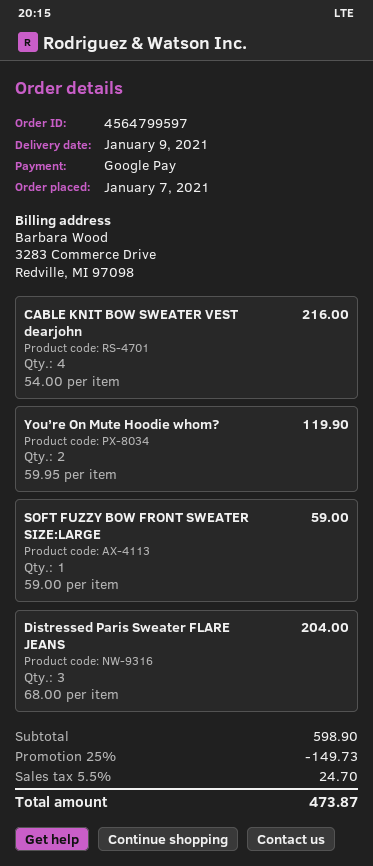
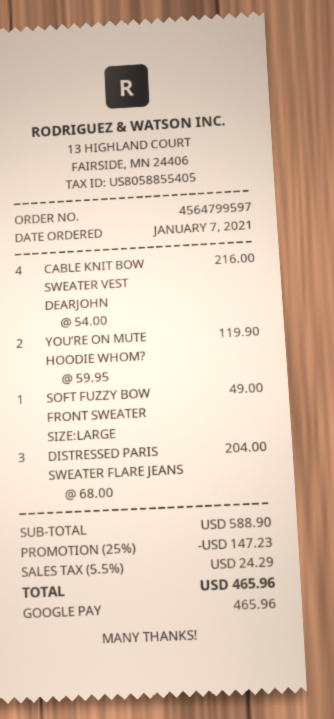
SOFT FUZZY BOW FRONT SWEATER SIZE:LARGE: 1 x 59.00 = 59.00 -> 1 x 49.00 = 49.00
subtotal: 598.90 -> 588.90
discount: 25% = 149.73 -> 25% = 147.23
tax: 5.5% = 24.70 -> 5.5% = 24.29
total: 473.87 -> 465.96

